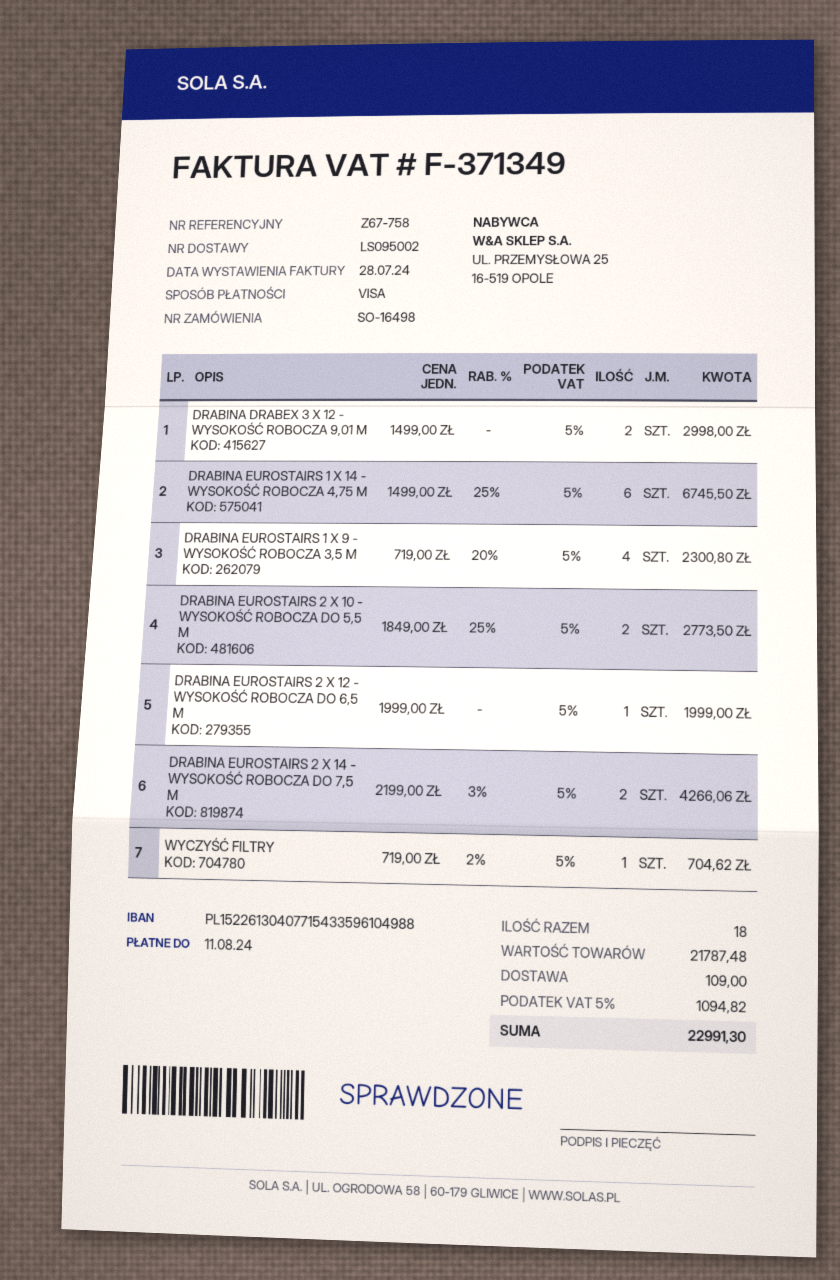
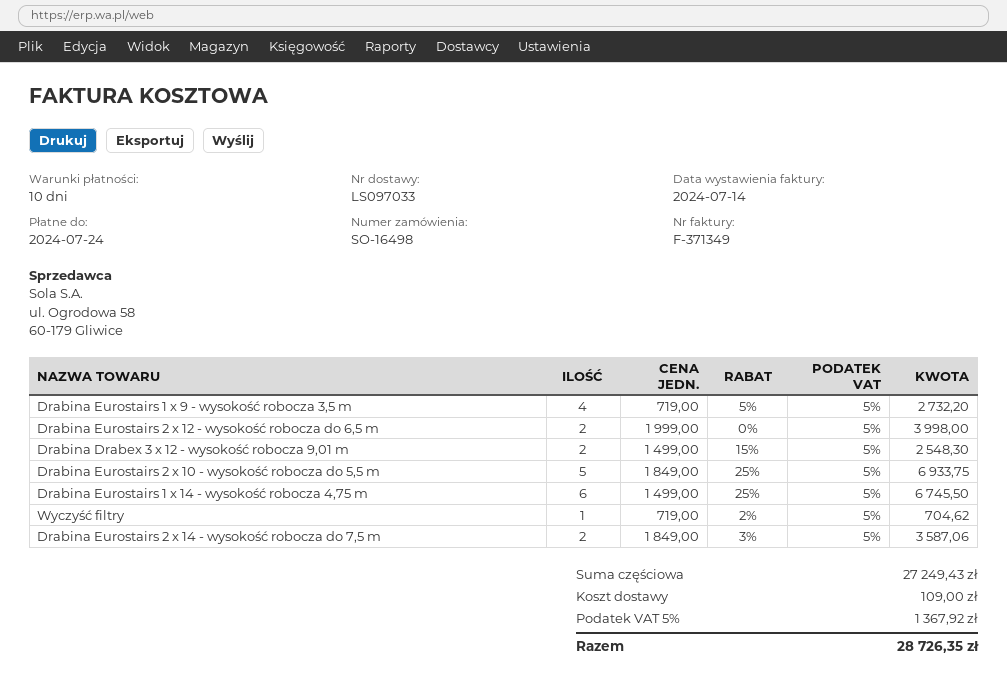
delivery note number: LS095002 -> LS097033
invoice date: 2024-07-28 -> 2024-07-14
due date: 2024-08-11 -> 2024-07-24
DRABINA DRABEX 3 X 12 - WYSOKOŚĆ ROBOCZA 9,01 M: 2 x 1499.00 = 2998.00 -> 2 x 1499.00 - 15% = 2548.30
DRABINA EUROSTAIRS 1 X 9 - WYSOKOŚĆ ROBOCZA 3,5 M: 4 x 719.00 - 20% = 2300.80 -> 4 x 719.00 - 5% = 2732.20
DRABINA EUROSTAIRS 2 X 10 - WYSOKOŚĆ ROBOCZA DO 5,5 M: 2 x 1849.00 - 25% = 2773.50 -> 5 x 1849.00 - 25% = 6933.75
DRABINA EUROSTAIRS 2 X 12 - WYSOKOŚĆ ROBOCZA DO 6,5 M: 1 x 1999.00 = 1999.00 -> 2 x 1999.00 = 3998.00
DRABINA EUROSTAIRS 2 X 14 - WYSOKOŚĆ ROBOCZA DO 7,5 M: 2 x 2199.00 - 3% = 4266.06 -> 2 x 1849.00 - 3% = 3587.06
subtotal: 21787.48 -> 27249.43
tax: 5% = 1094.82 -> 5% = 1367.92
total: 22991.30 -> 28726.35

